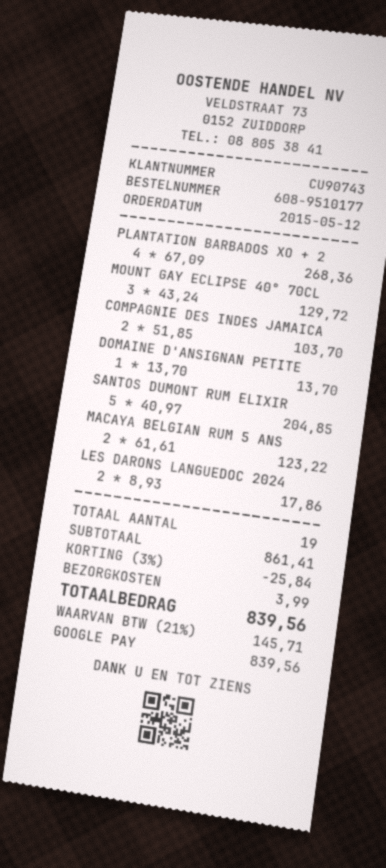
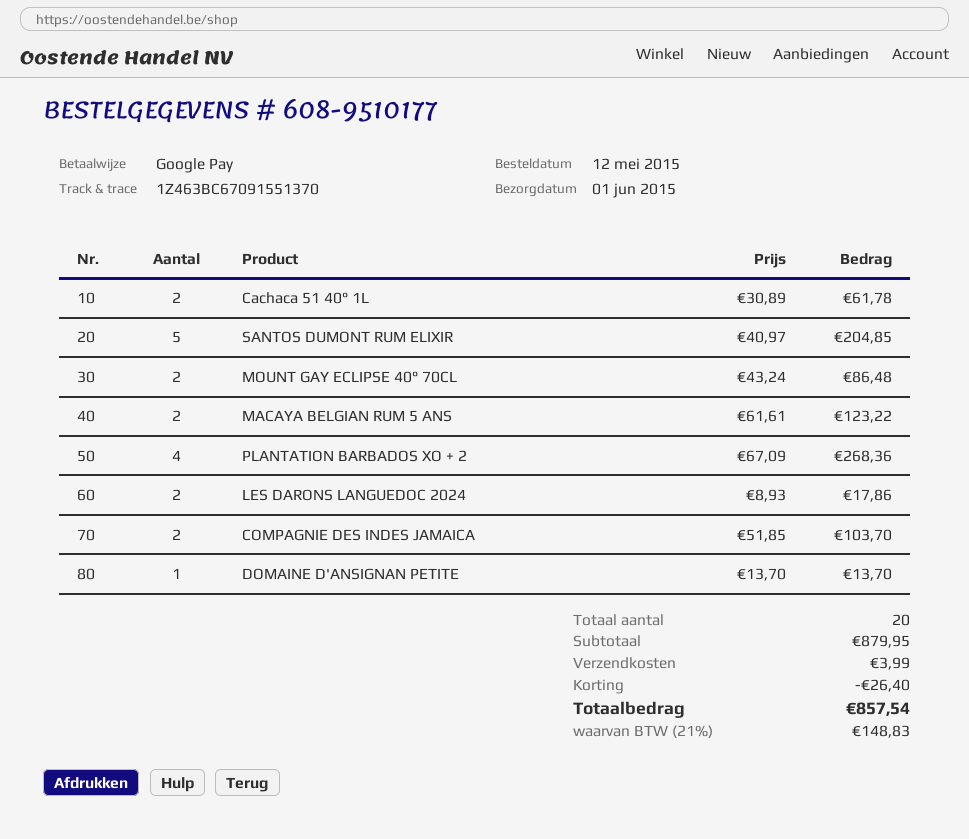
MOUNT GAY ECLIPSE 40° 70CL: 3 x 43.24 = 129.72 -> 2 x 43.24 = 86.48
Cachaca 51 40° 1L: none -> 2 x 30.89 = 61.78
total quantity: 19 -> 20
subtotal: 861.41 -> 879.95
discount: 25.84 -> 26.40
tax: 21% = 145.71 -> 21% = 148.83
total: 839.56 -> 857.54

